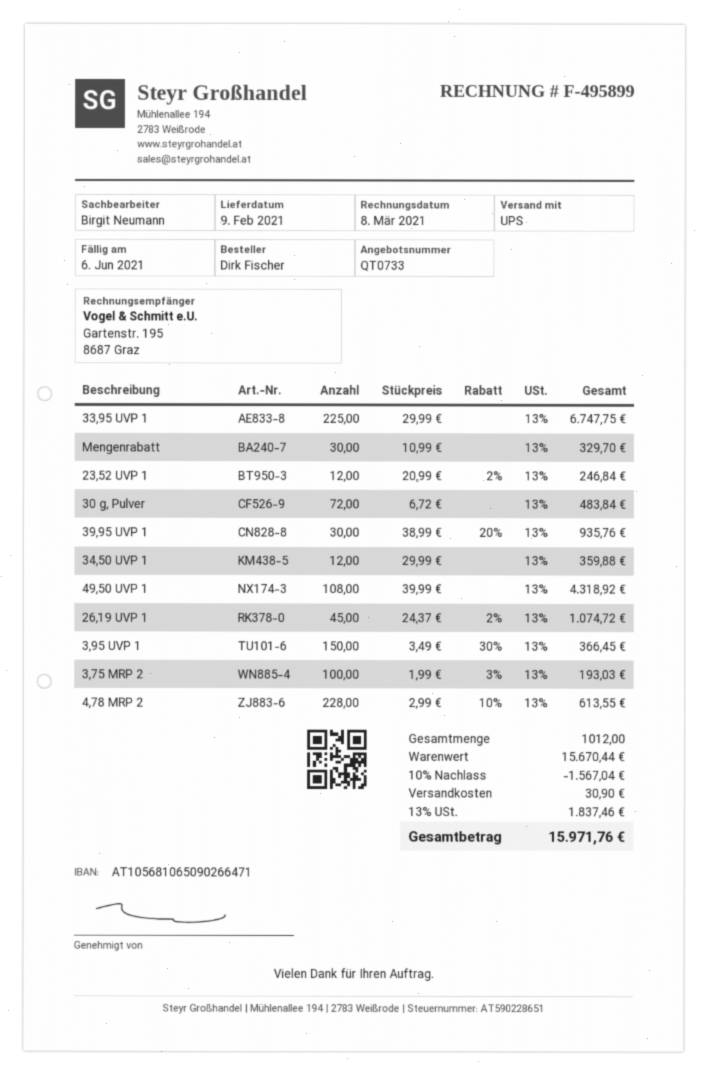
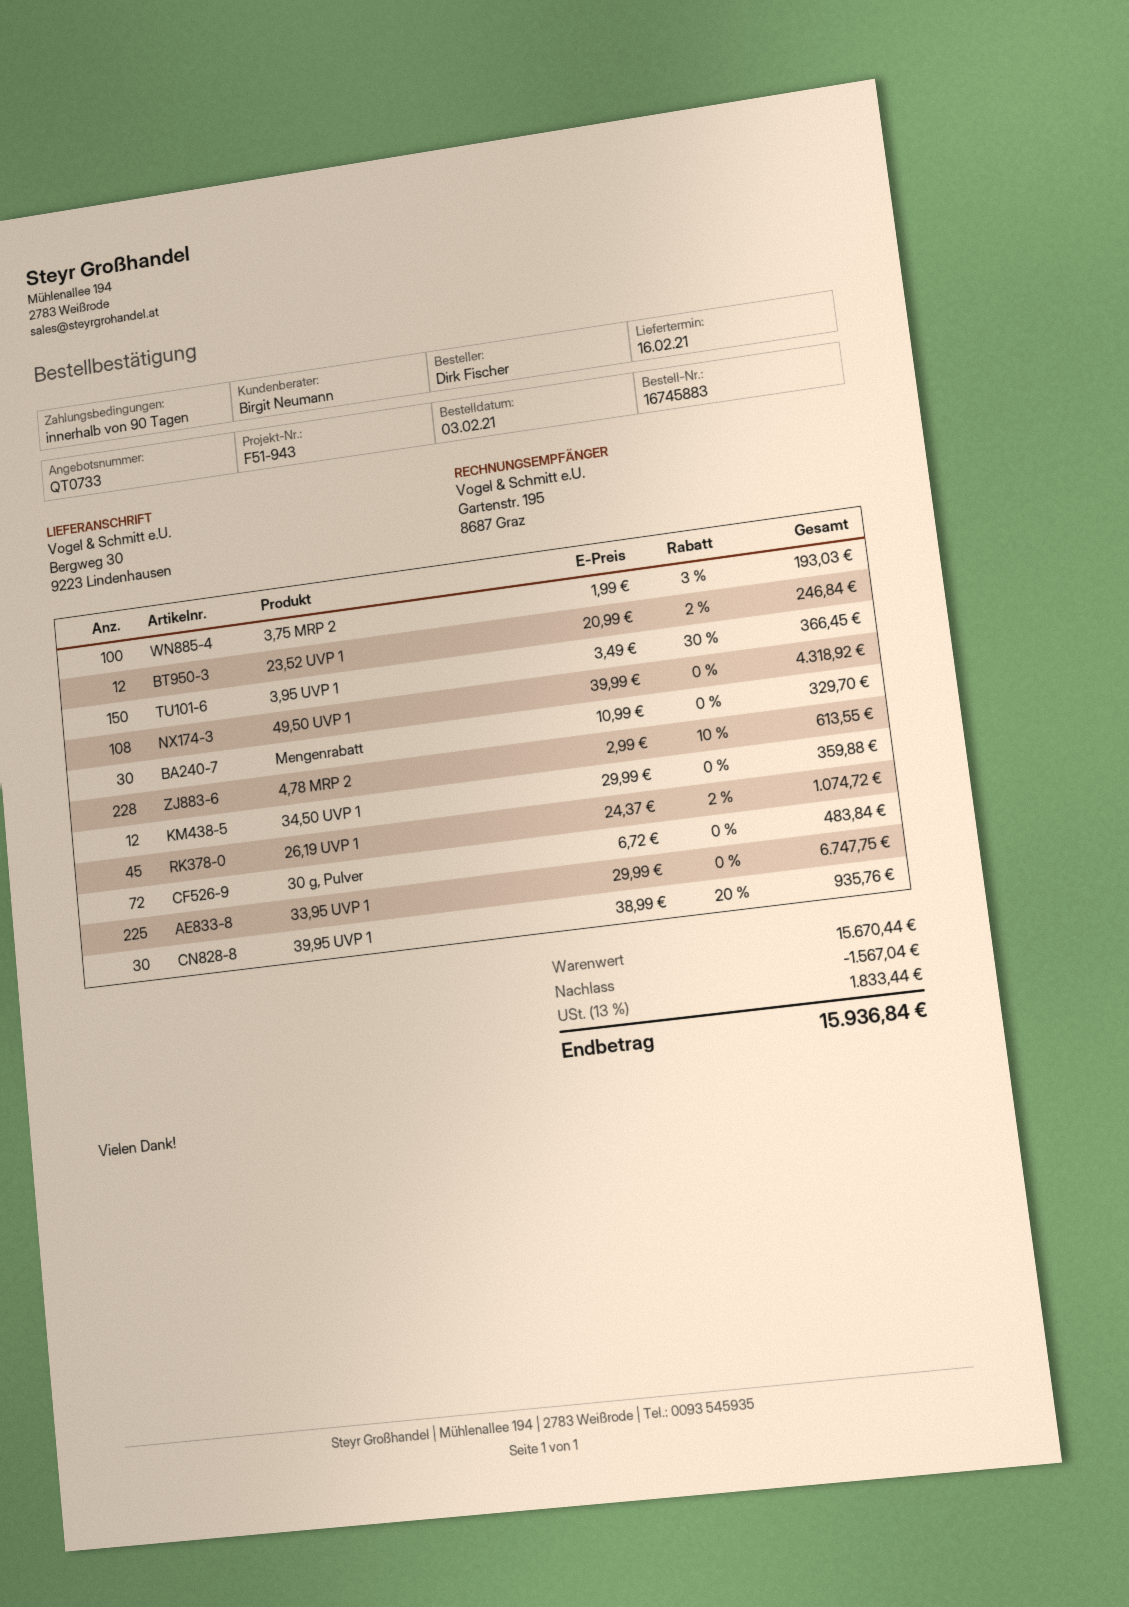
delivery date: 2021-02-09 -> 2021-02-16
shipping: 30.90 -> none
tax: 13% = 1837.46 -> 13% = 1833.44
total: 15971.76 -> 15936.84

